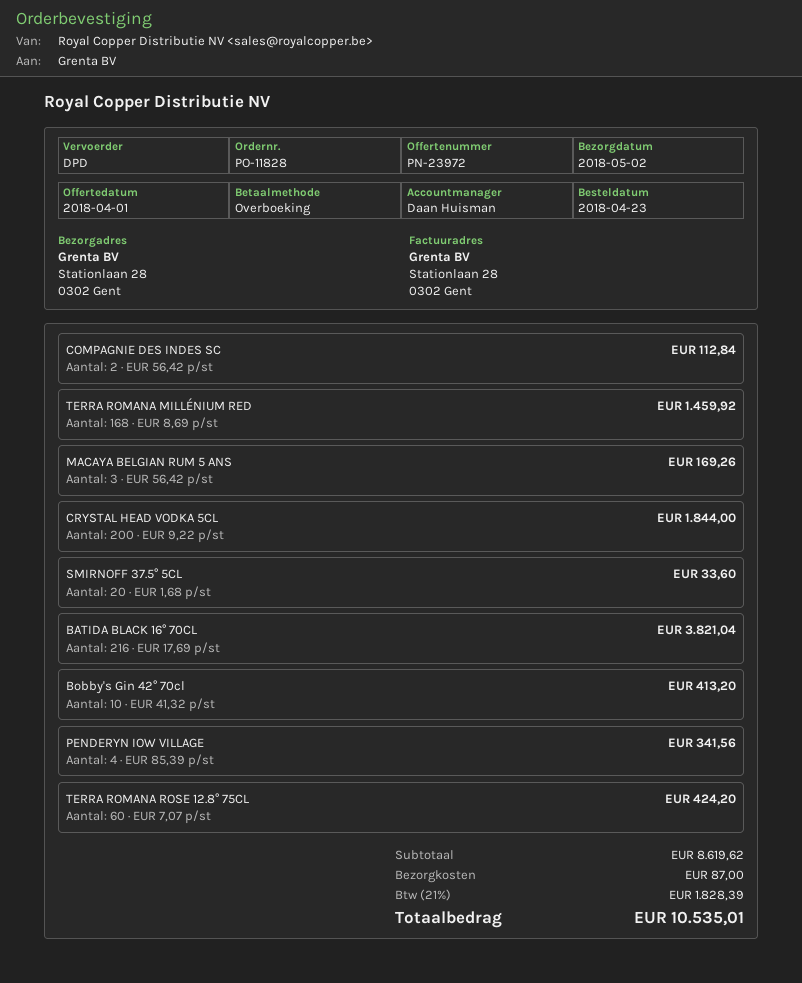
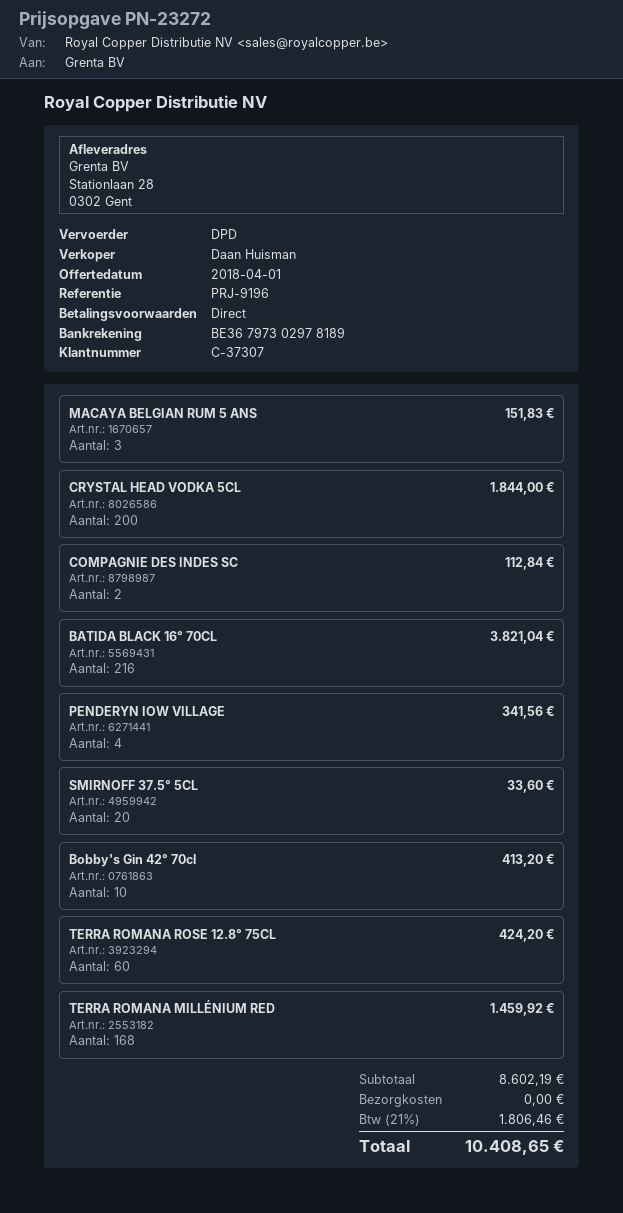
quote number: PN-23972 -> PN-23272
MACAYA BELGIAN RUM 5 ANS: 3 for 169.26 -> 3 for 151.83
subtotal: 8619.62 -> 8602.19
shipping: 87.00 -> 0.00
tax: 21% = 1828.39 -> 21% = 1806.46
total: 10535.01 -> 10408.65

